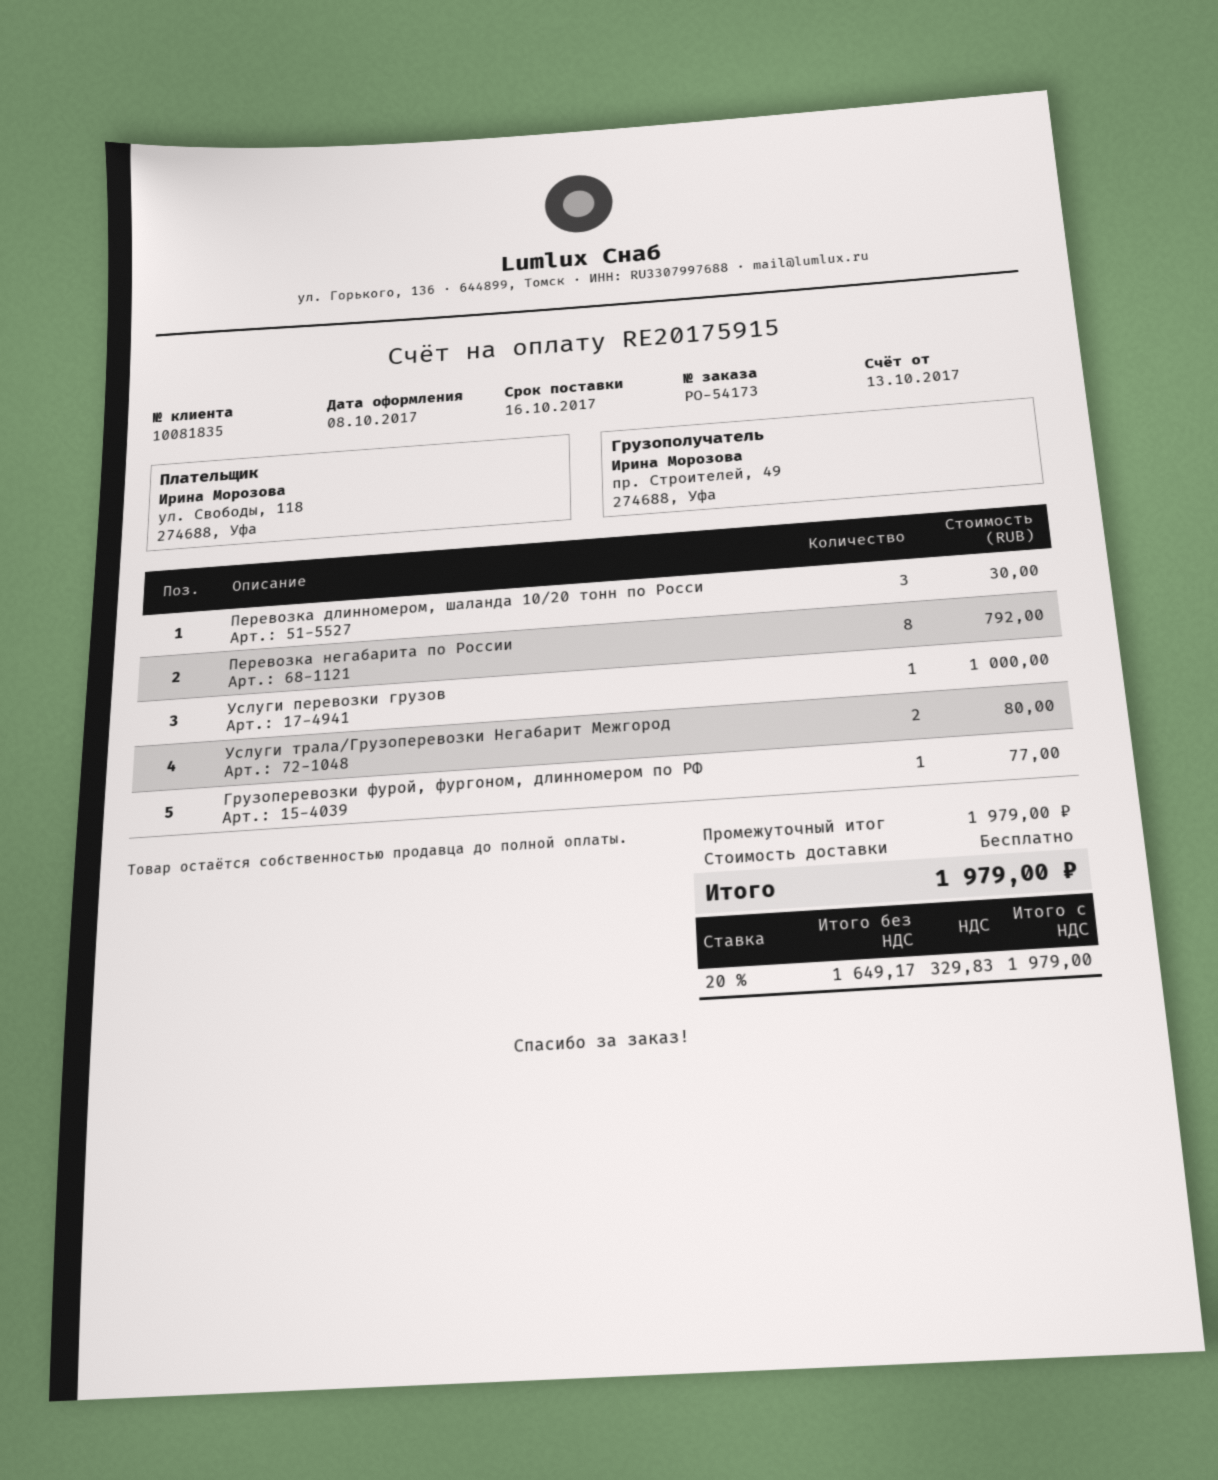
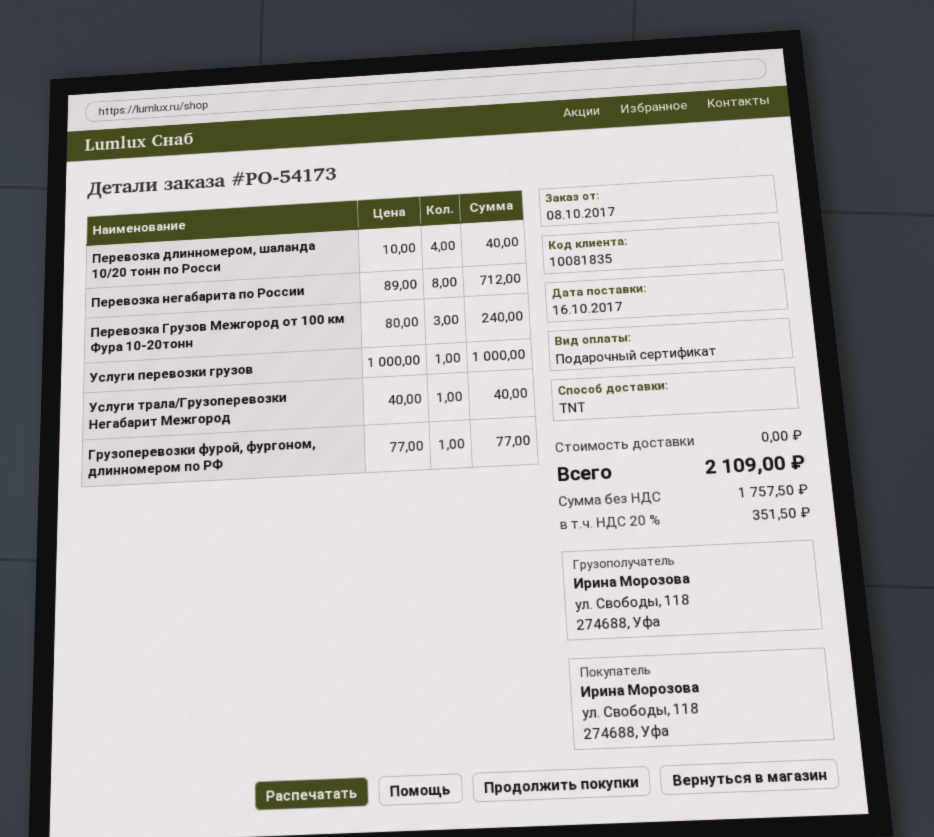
ship to: пр. Строителей, 49, 274688, Уфа -> ул. Свободы, 118, 274688, Уфа
Перевозка длинномером, шаланда 10/20 тонн по Росси: 3 for 30.00 -> 4 for 40.00
Перевозка негабарита по России: 8 for 792.00 -> 8 for 712.00
Услуги трала/Грузоперевозки Негабарит Межгород: 2 for 80.00 -> 1 for 40.00
Перевозка Грузов Межгород от 100 км Фура 10-20тонн: none -> 3 for 240.00
net: 1649.17 -> 1757.50
tax: 20% = 329.83 -> 20% = 351.50
total: 1979.00 -> 2109.00

